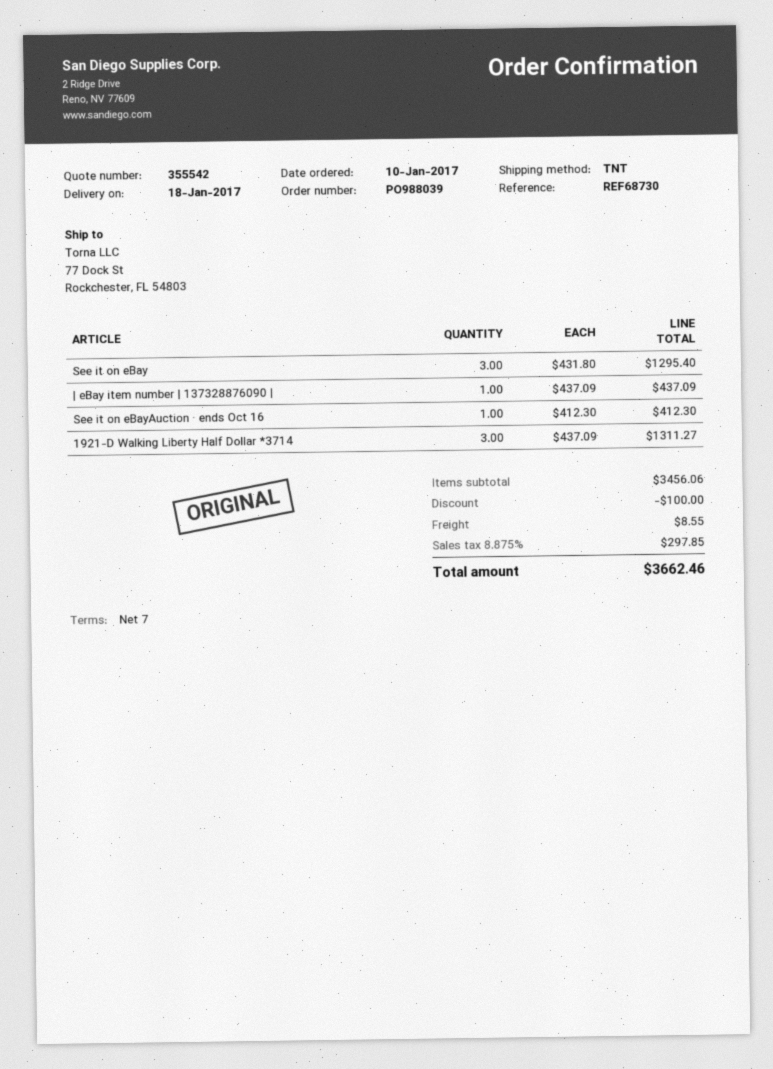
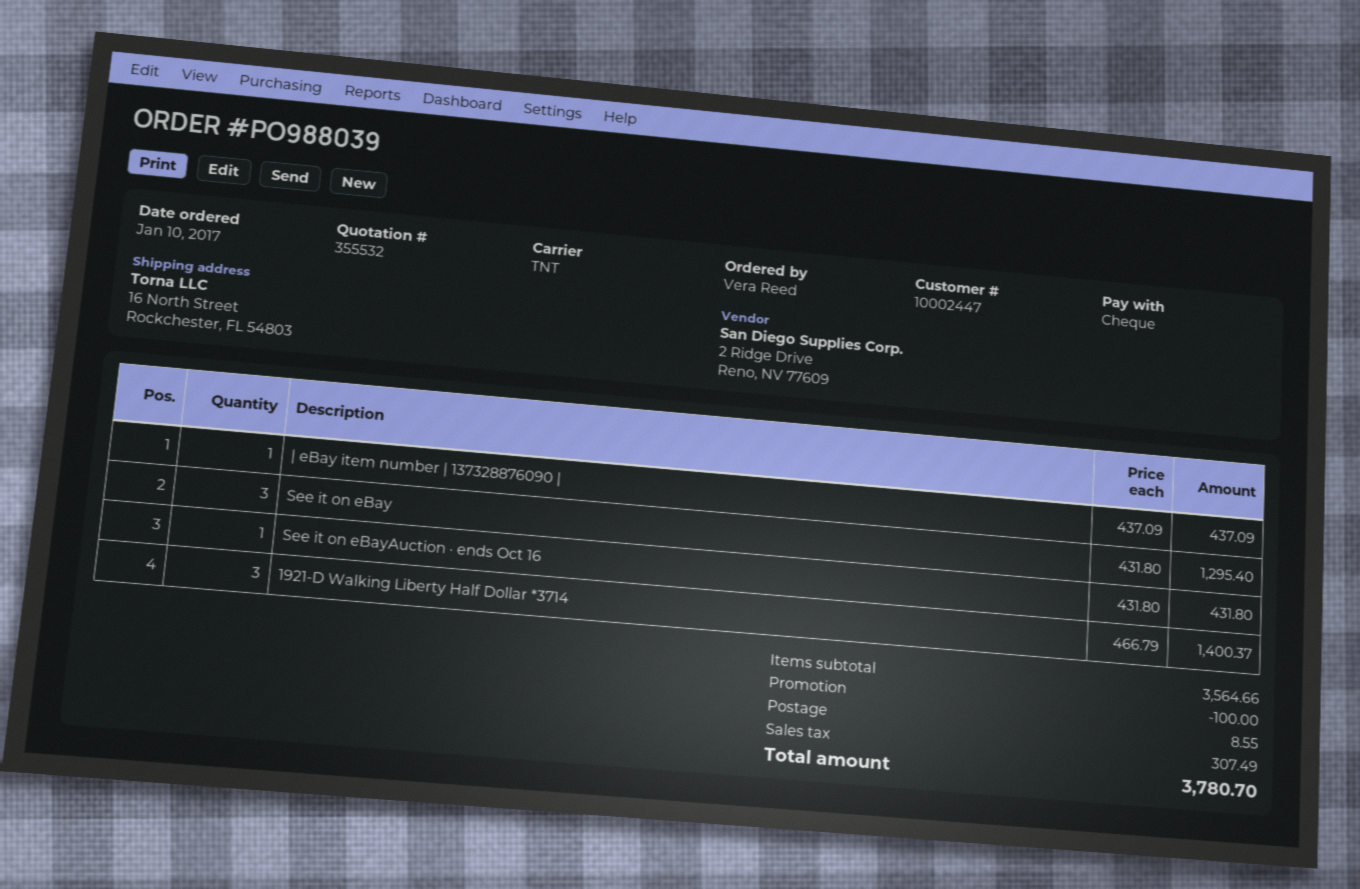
quote number: 355542 -> 355532
ship to: 77 Dock St, Rockchester, FL 54803 -> 16 North Street, Rockchester, FL 54803
See it on eBayAuction · ends Oct 16: 1 x 412.30 = 412.30 -> 1 x 431.80 = 431.80
1921-D Walking Liberty Half Dollar *3714: 3 x 437.09 = 1311.27 -> 3 x 466.79 = 1400.37
subtotal: 3456.06 -> 3564.66
tax: 297.85 -> 307.49
total: 3662.46 -> 3780.70

